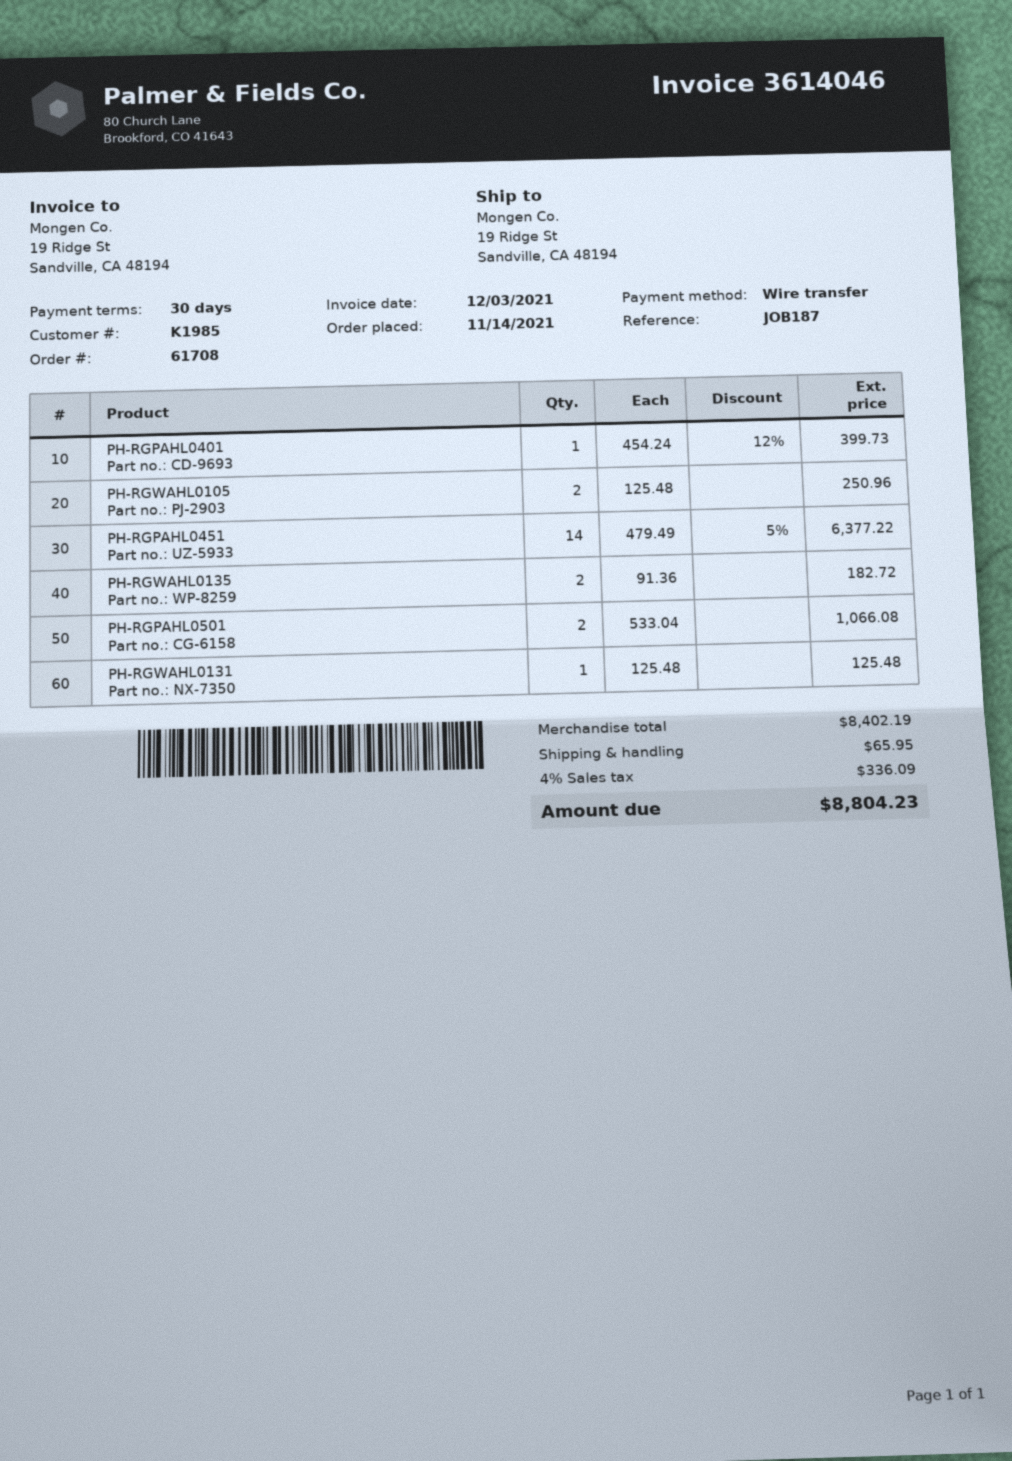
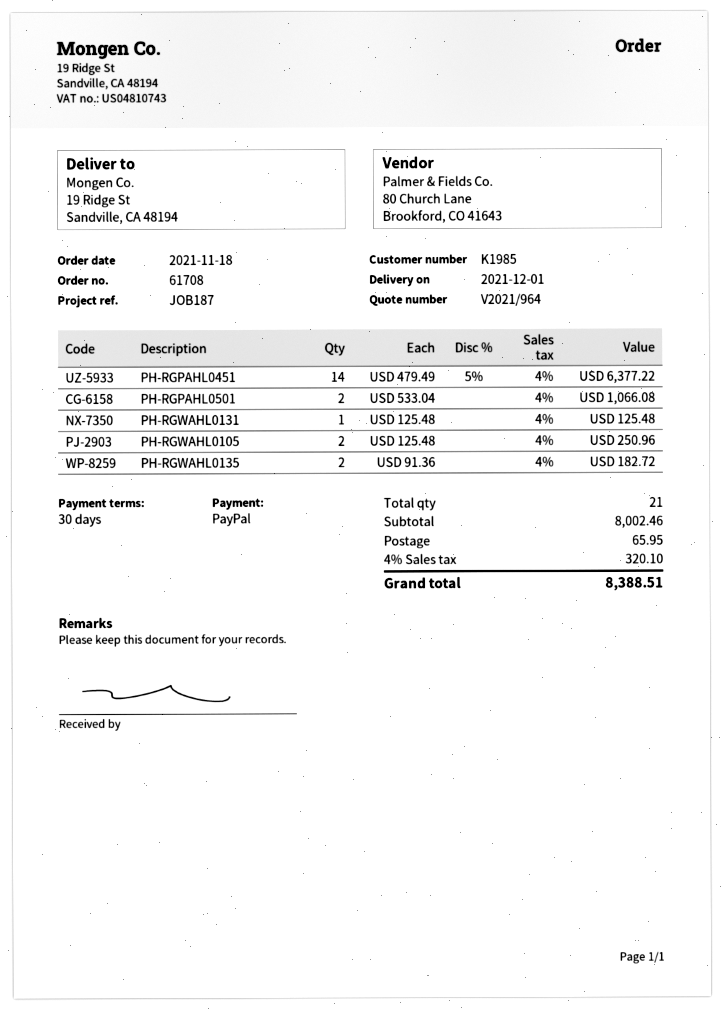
order date: 2021-11-14 -> 2021-11-18
payment method: bank transfer -> PayPal
PH-RGPAHL0401: 1 x 454.24 - 12% = 399.73 -> none
subtotal: 8402.19 -> 8002.46
tax: 4% = 336.09 -> 4% = 320.10
total: 8804.23 -> 8388.51

